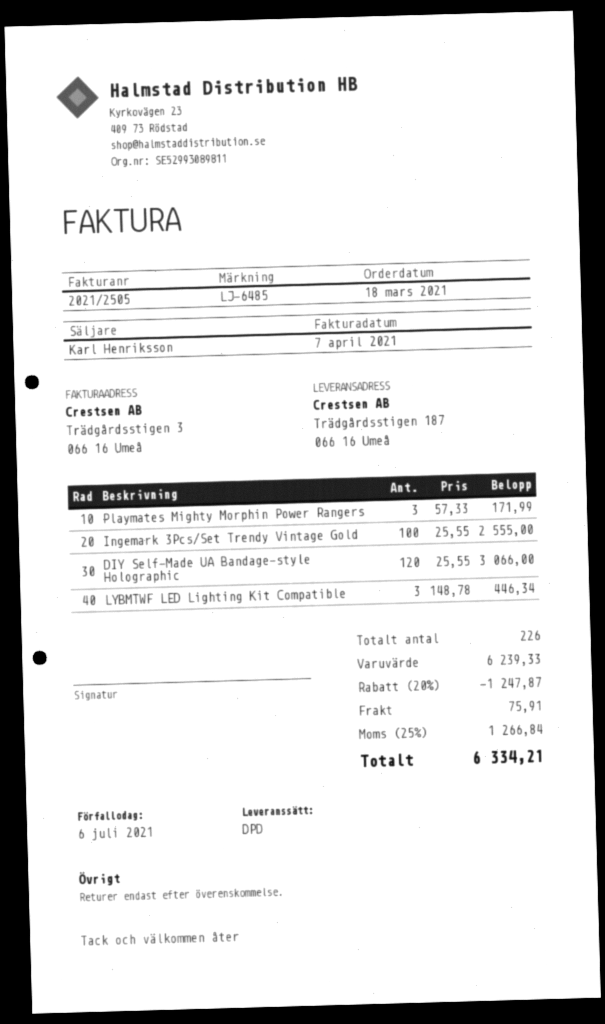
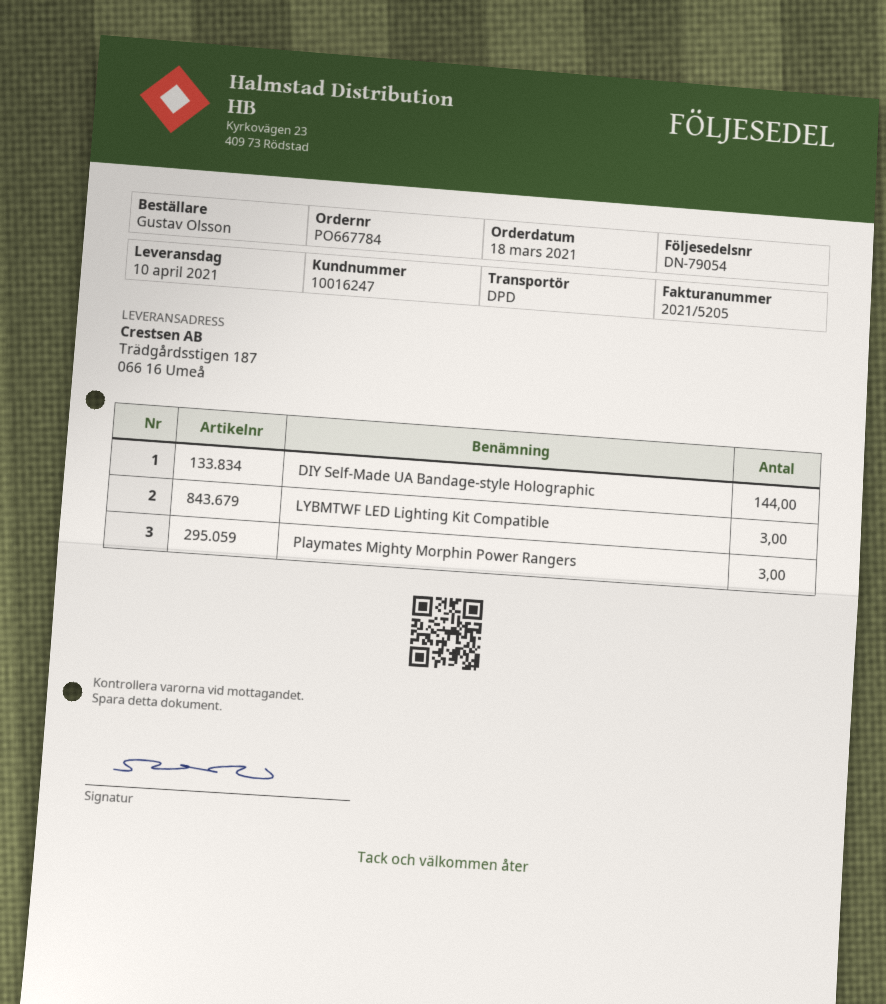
invoice number: 2021/2505 -> 2021/5205
Ingemark 3Pcs/Set Trendy Vintage Gold: 100 -> none
DIY Self-Made UA Bandage-style Holographic: 120 -> 144

